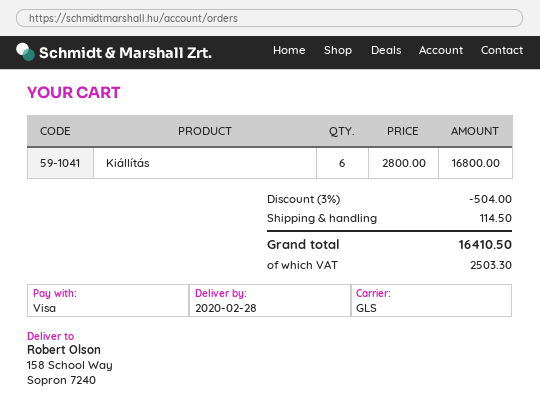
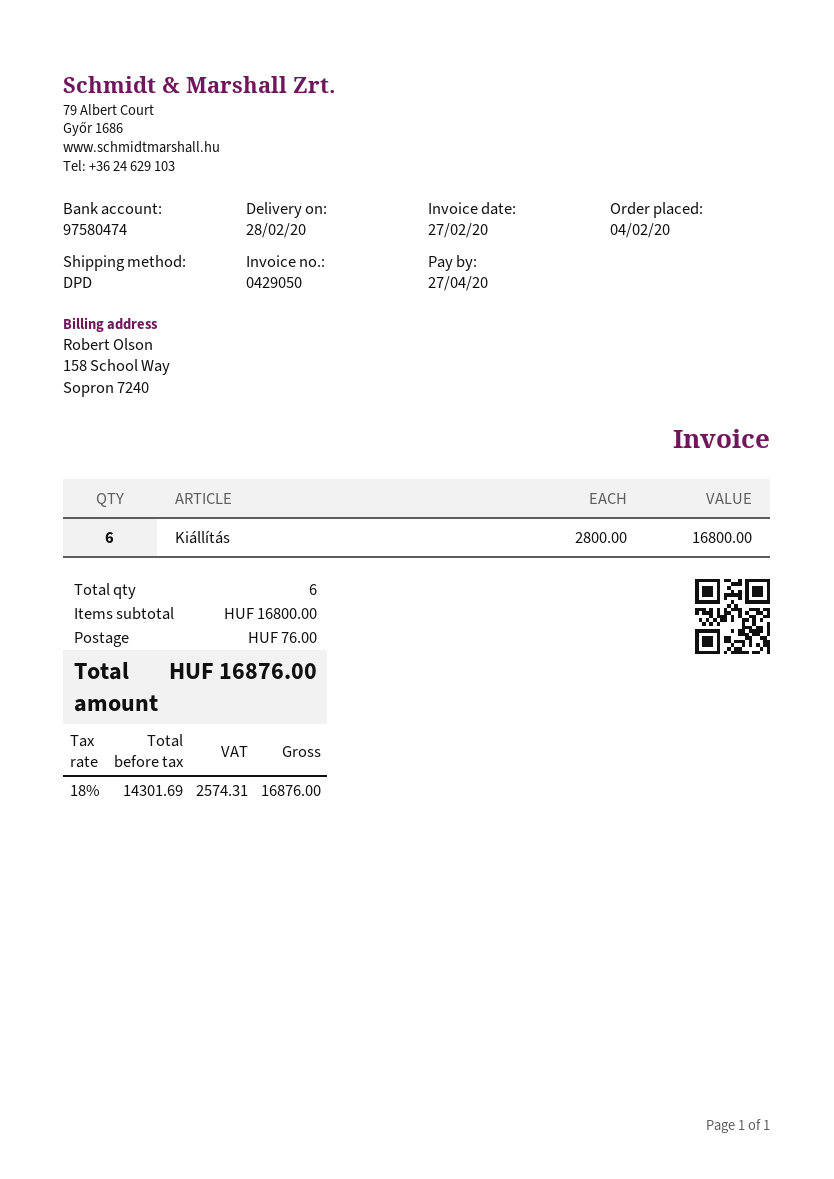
shipping method: GLS -> DPD
discount: 3% = 504.00 -> none
shipping: 114.50 -> 76.00
tax: 2503.30 -> 2574.31
total: 16410.50 -> 16876.00

